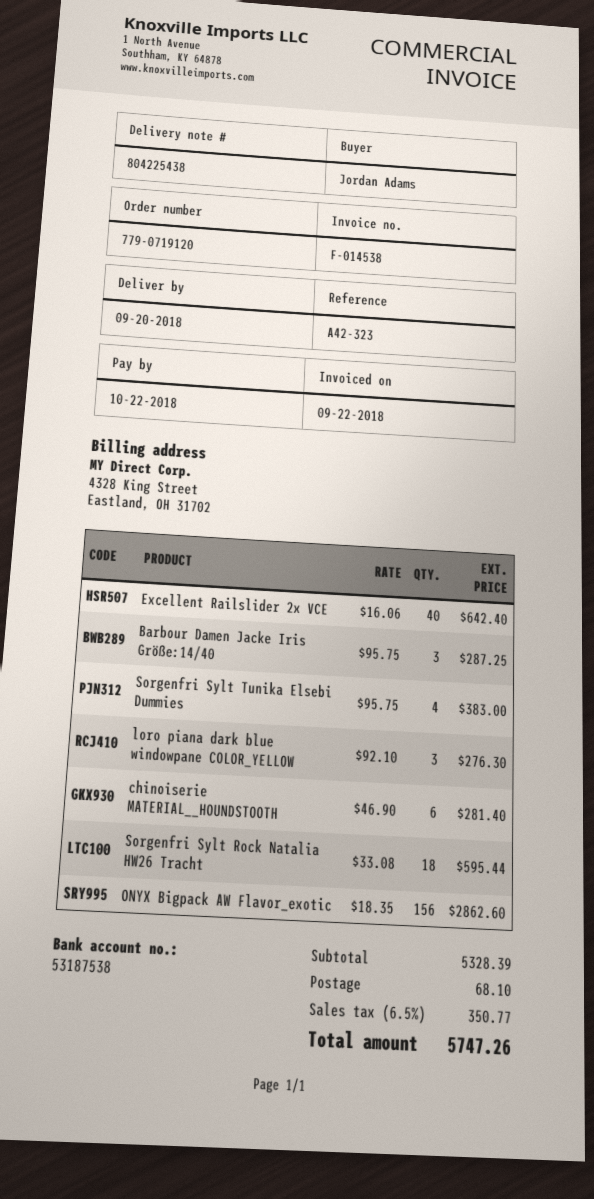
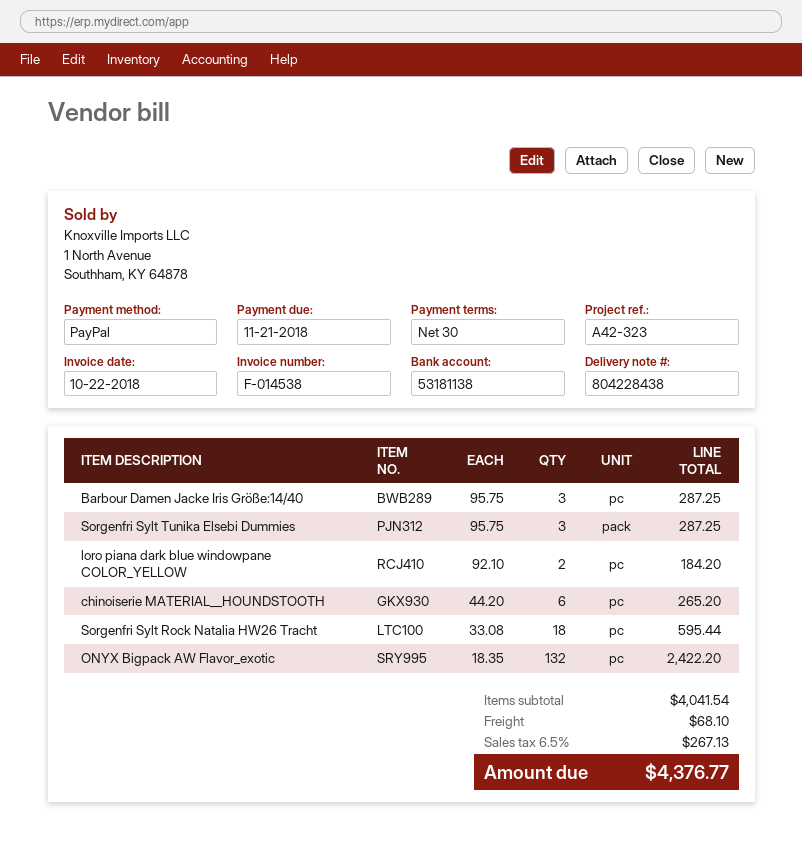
delivery note number: 804225438 -> 804228438
invoice date: 2018-09-22 -> 2018-10-22
due date: 2018-10-22 -> 2018-11-21
bank account: 53187538 -> 53181138
Excellent Railslider 2x VCE: 40 x 16.06 = 642.40 -> none
Sorgenfri Sylt Tunika Elsebi Dummies: 4 x 95.75 = 383.00 -> 3 x 95.75 = 287.25
loro piana dark blue windowpane COLOR_YELLOW: 3 x 92.10 = 276.30 -> 2 x 92.10 = 184.20
chinoiserie MATERIAL__HOUNDSTOOTH: 6 x 46.90 = 281.40 -> 6 x 44.20 = 265.20
ONYX Bigpack AW Flavor_exotic: 156 x 18.35 = 2862.60 -> 132 x 18.35 = 2422.20
subtotal: 5328.39 -> 4041.54
tax: 6.5% = 350.77 -> 6.5% = 267.13
total: 5747.26 -> 4376.77

